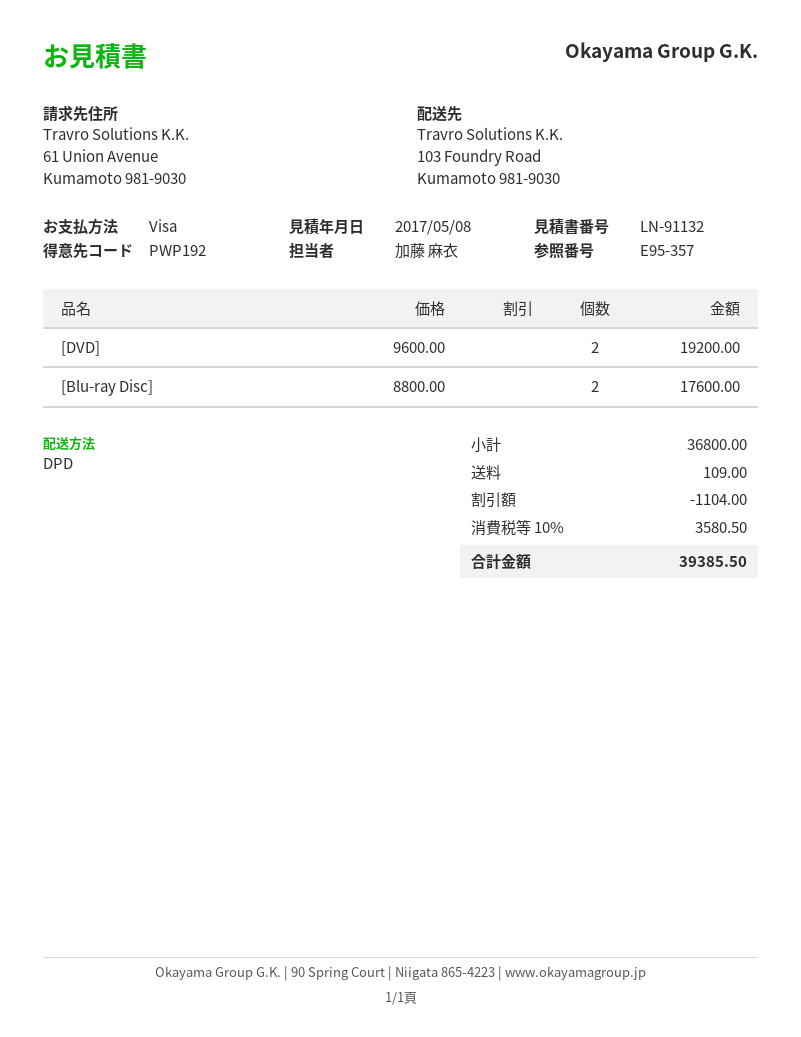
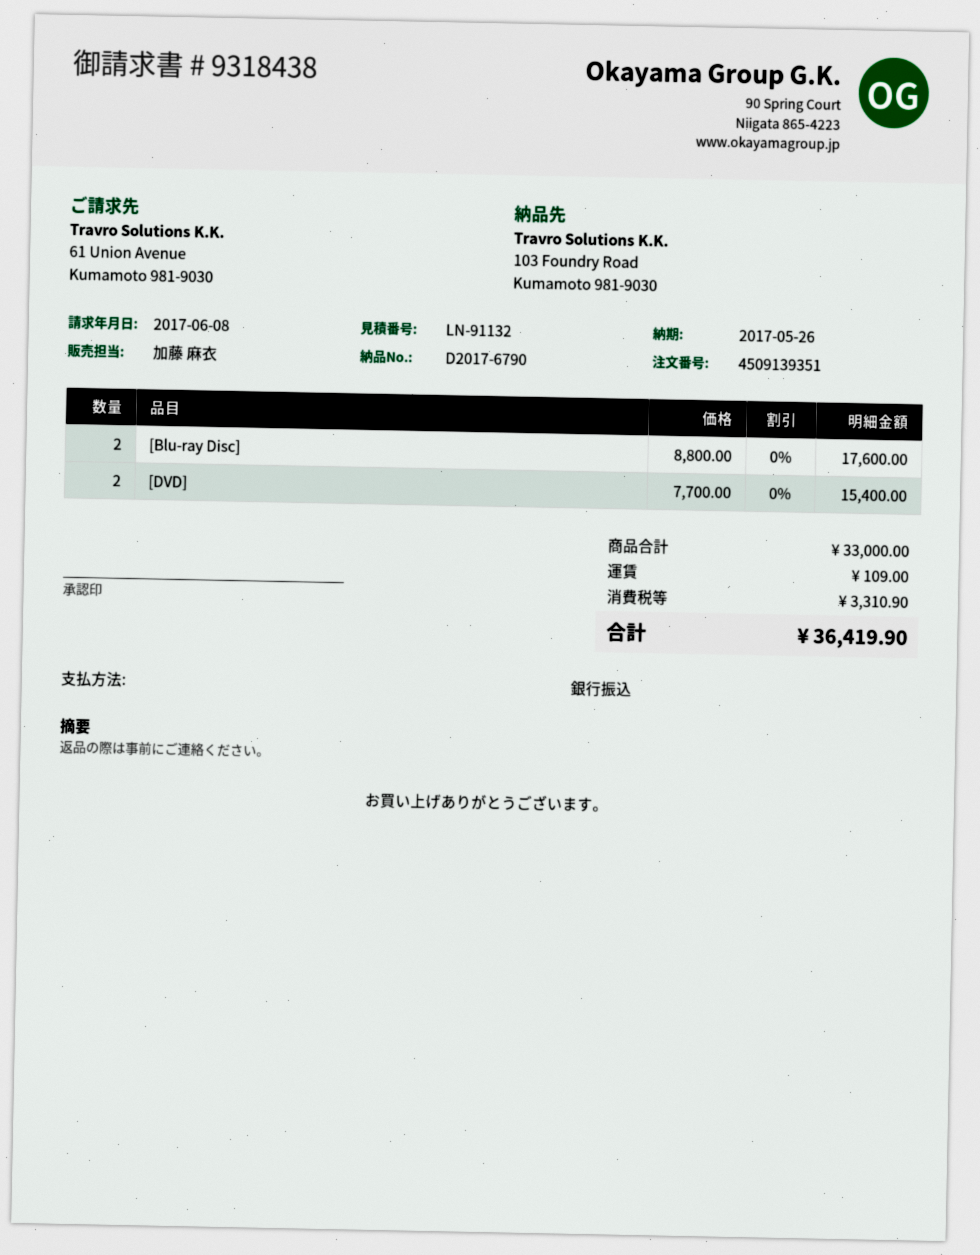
payment method: Visa -> bank transfer
[DVD]: 2 x 9600.00 = 19200.00 -> 2 x 7700.00 = 15400.00
subtotal: 36800.00 -> 33000.00
discount: 1104.00 -> none
tax: 3580.50 -> 3310.90
total: 39385.50 -> 36419.90

